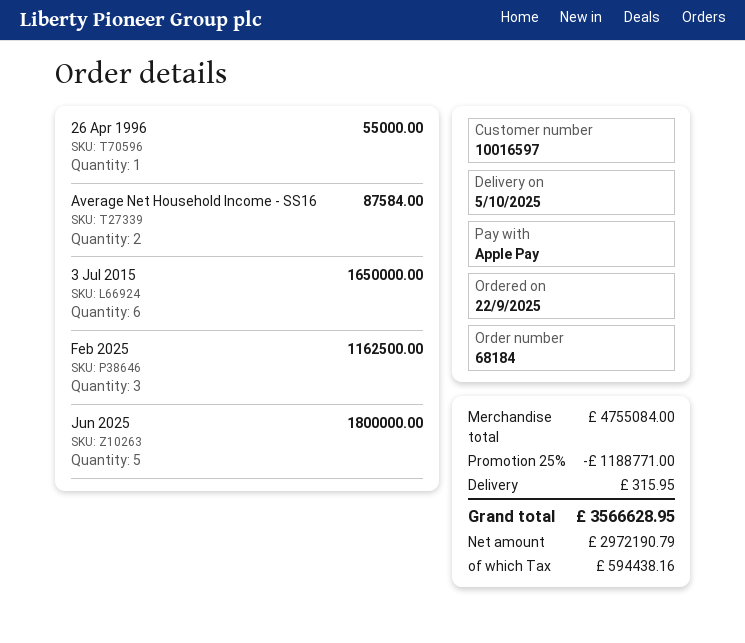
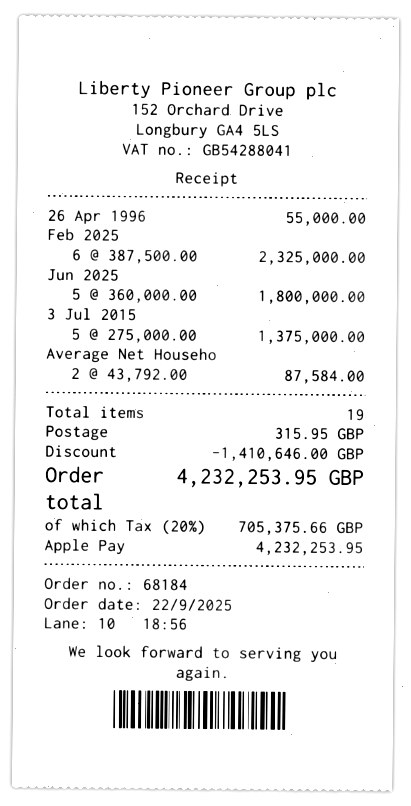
3 Jul 2015: 6 for 1650000.00 -> 5 for 1375000.00
Feb 2025: 3 for 1162500.00 -> 6 for 2325000.00
discount: 1188771.00 -> 1410646.00
tax: 594438.16 -> 705375.66
total: 3566628.95 -> 4232253.95

